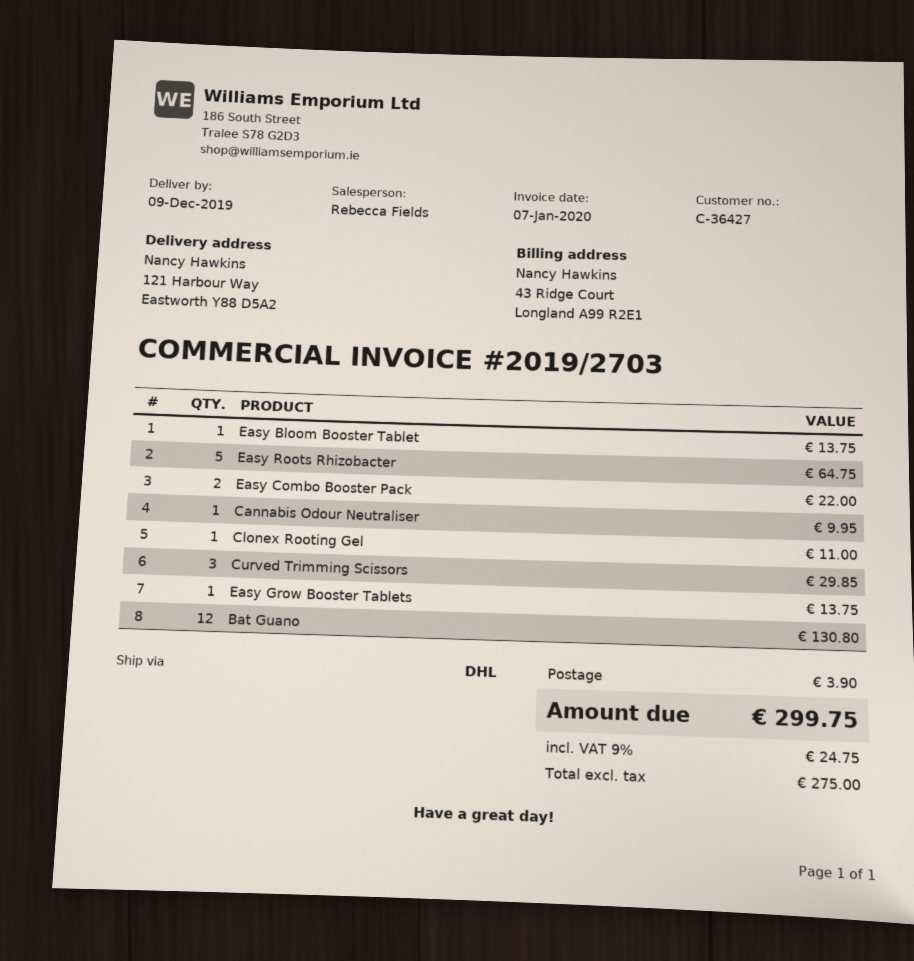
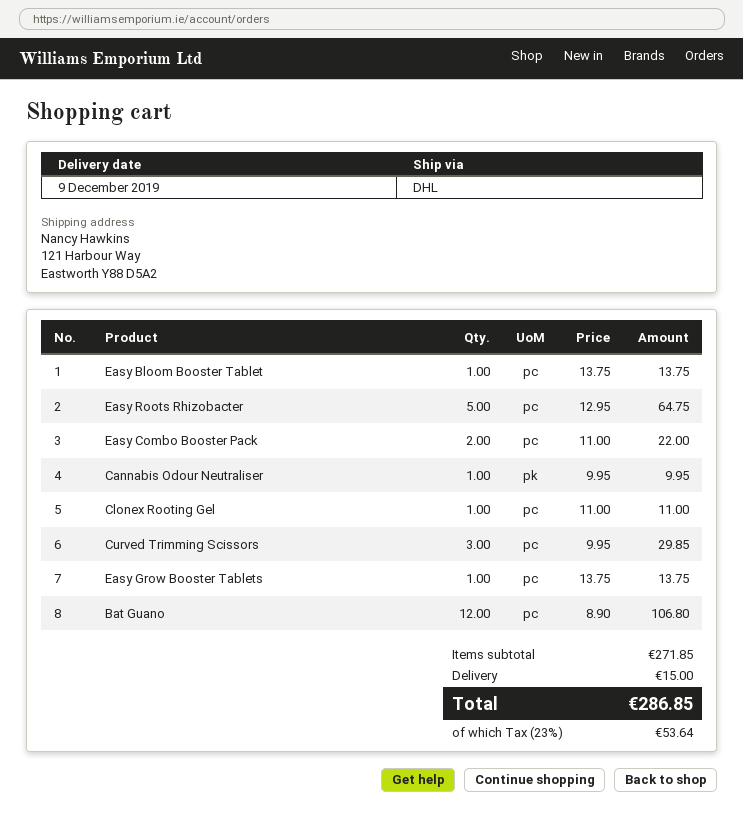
Bat Guano: 12 for 130.80 -> 12 for 106.80
shipping: 3.90 -> 15.00
tax: 9% = 24.75 -> 23% = 53.64
total: 299.75 -> 286.85

